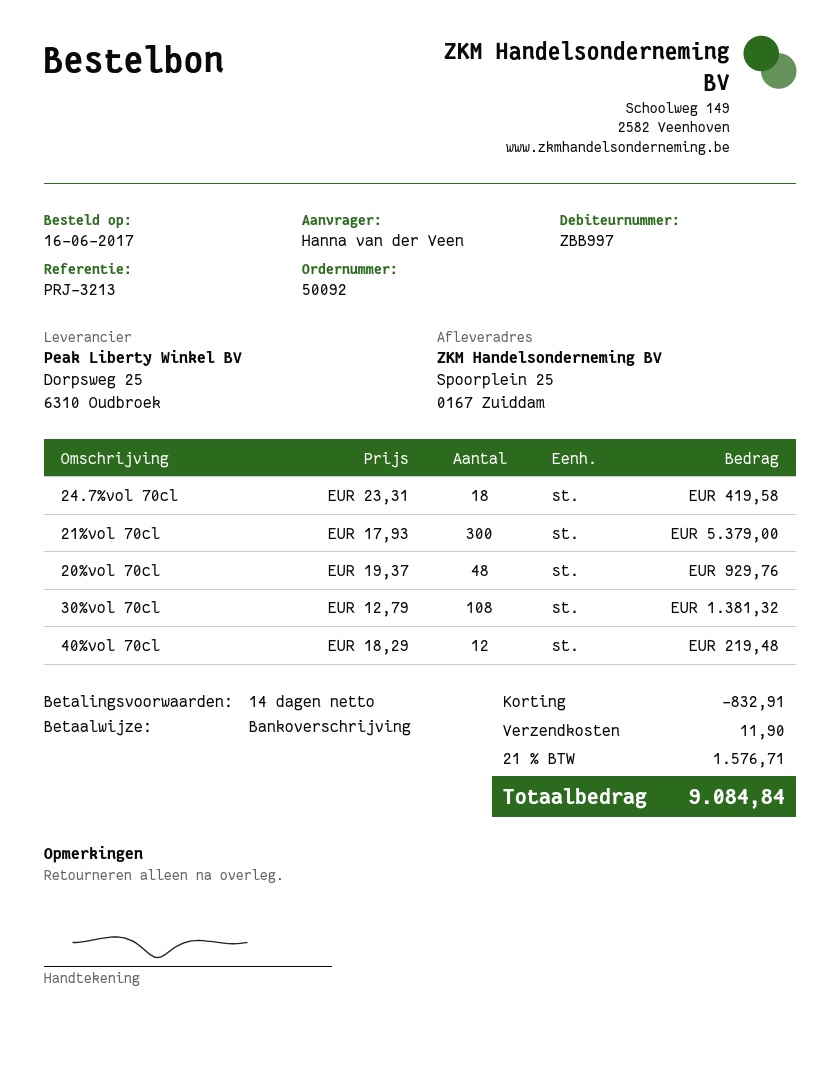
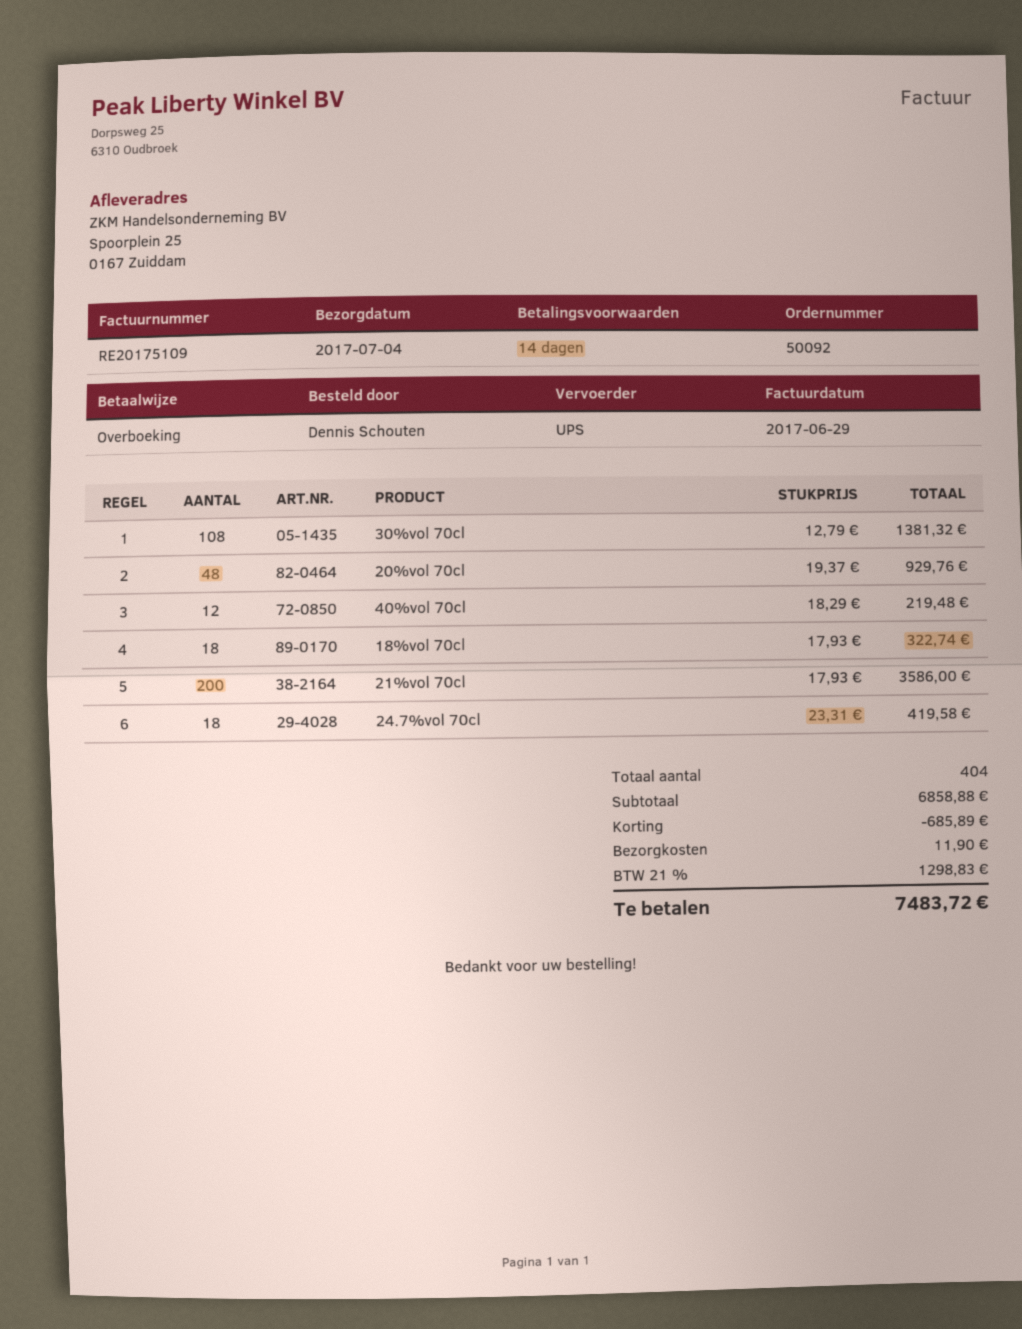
ordered by: Hanna van der Veen -> Dennis Schouten
21%vol 70cl: 300 x 17.93 = 5379.00 -> 200 x 17.93 = 3586.00
18%vol 70cl: none -> 18 x 17.93 = 322.74
discount: 832.91 -> 685.89
tax: 21% = 1576.71 -> 21% = 1298.83
total: 9084.84 -> 7483.72

